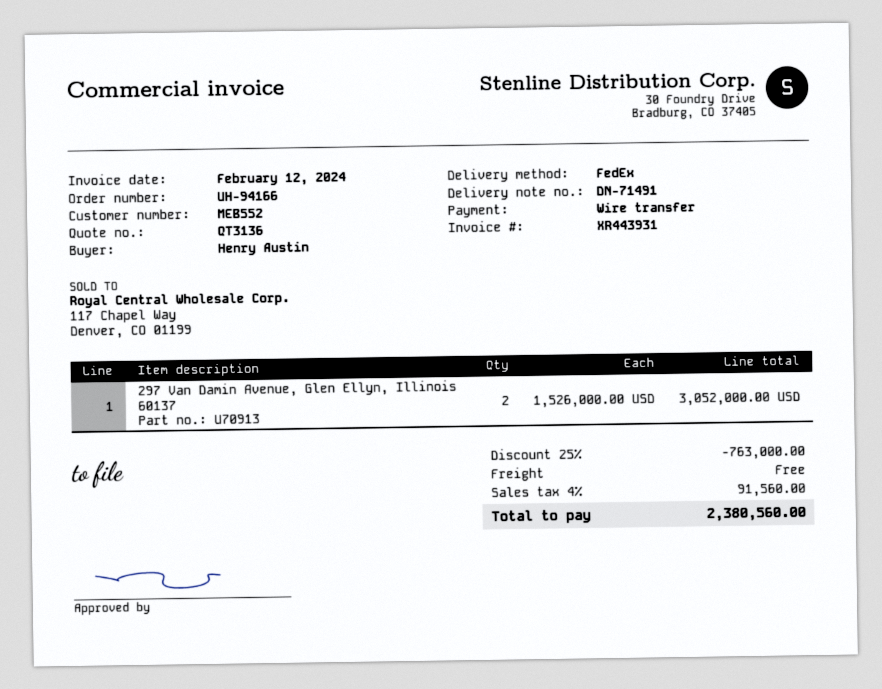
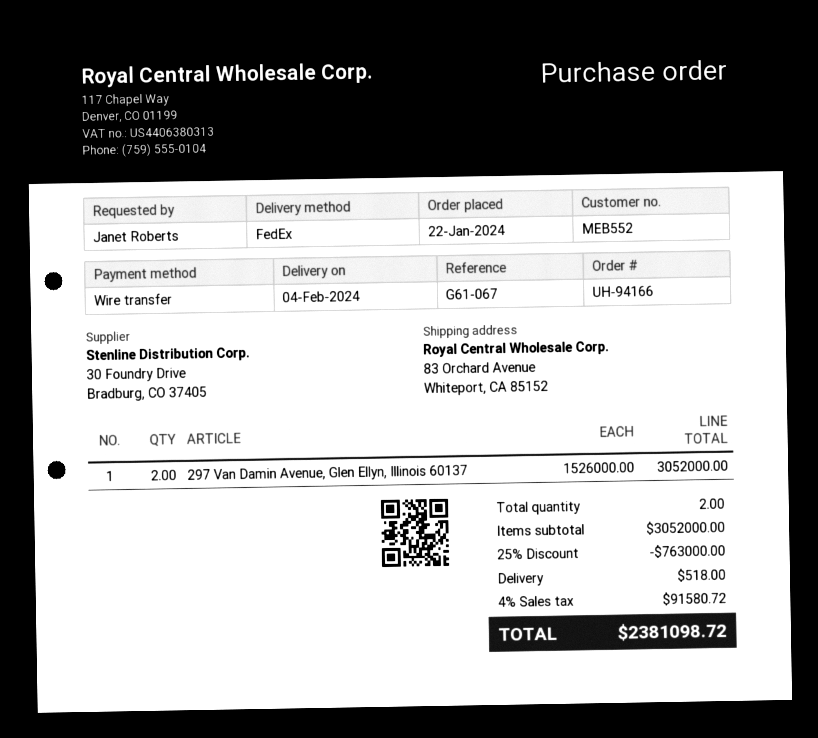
ordered by: Henry Austin -> Janet Roberts
shipping: 0.00 -> 518.00
tax: 4% = 91560.00 -> 4% = 91580.72
total: 2380560.00 -> 2381098.72

